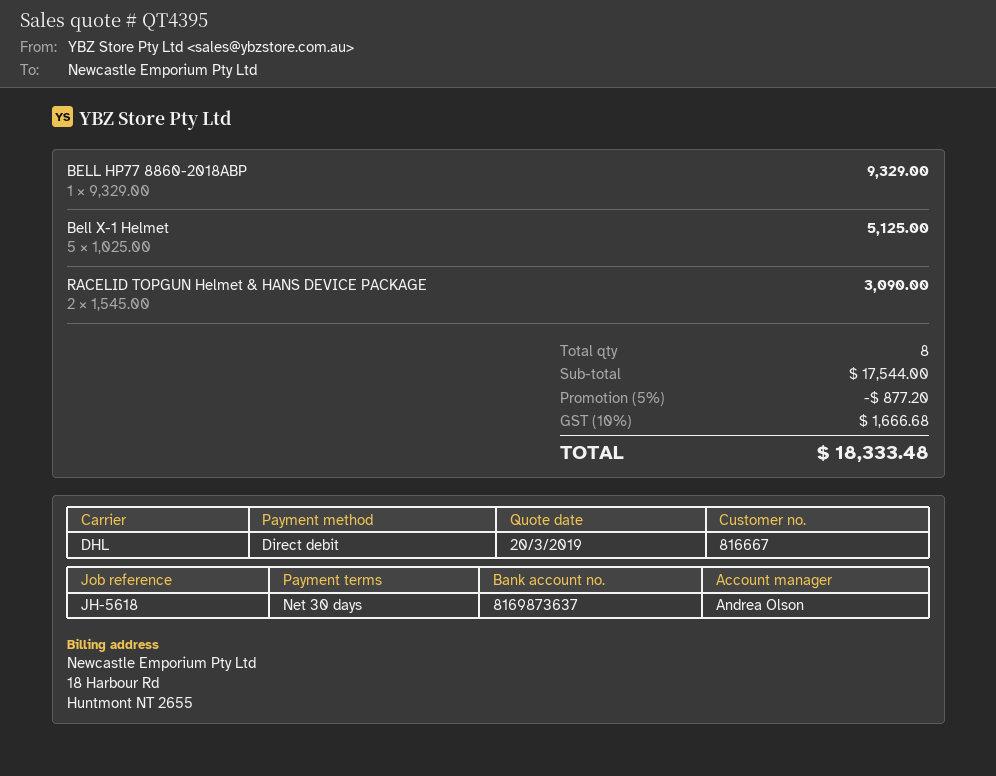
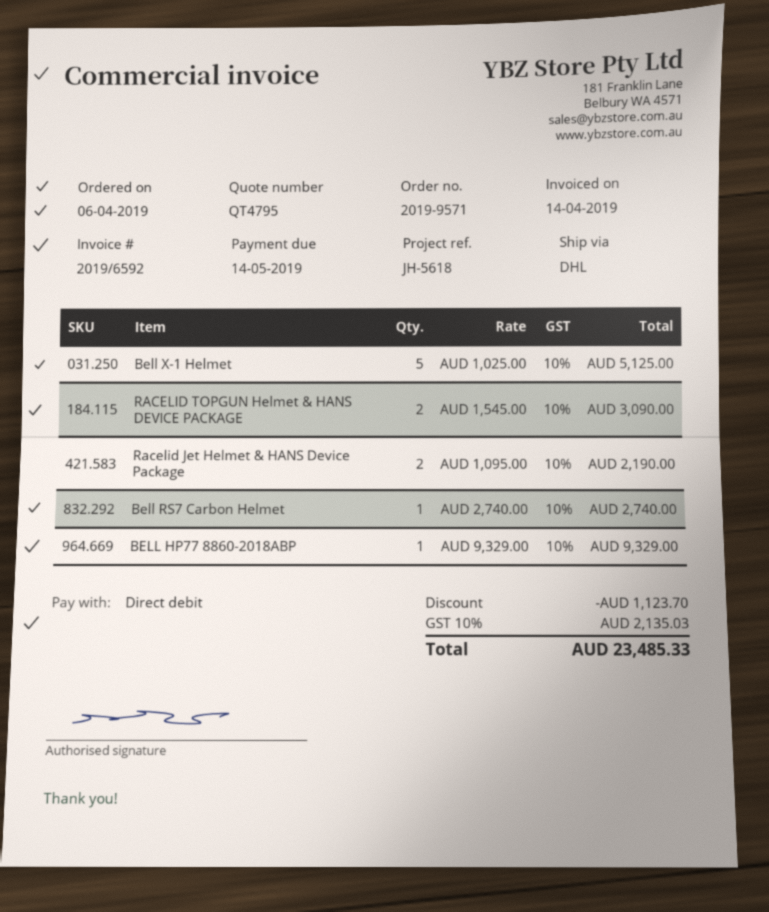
quote number: QT4395 -> QT4795
Racelid Jet Helmet & HANS Device Package: none -> 2 x 1095.00 = 2190.00
Bell RS7 Carbon Helmet: none -> 1 x 2740.00 = 2740.00
discount: 877.20 -> 1123.70
tax: 10% = 1666.68 -> 10% = 2135.03
total: 18333.48 -> 23485.33

